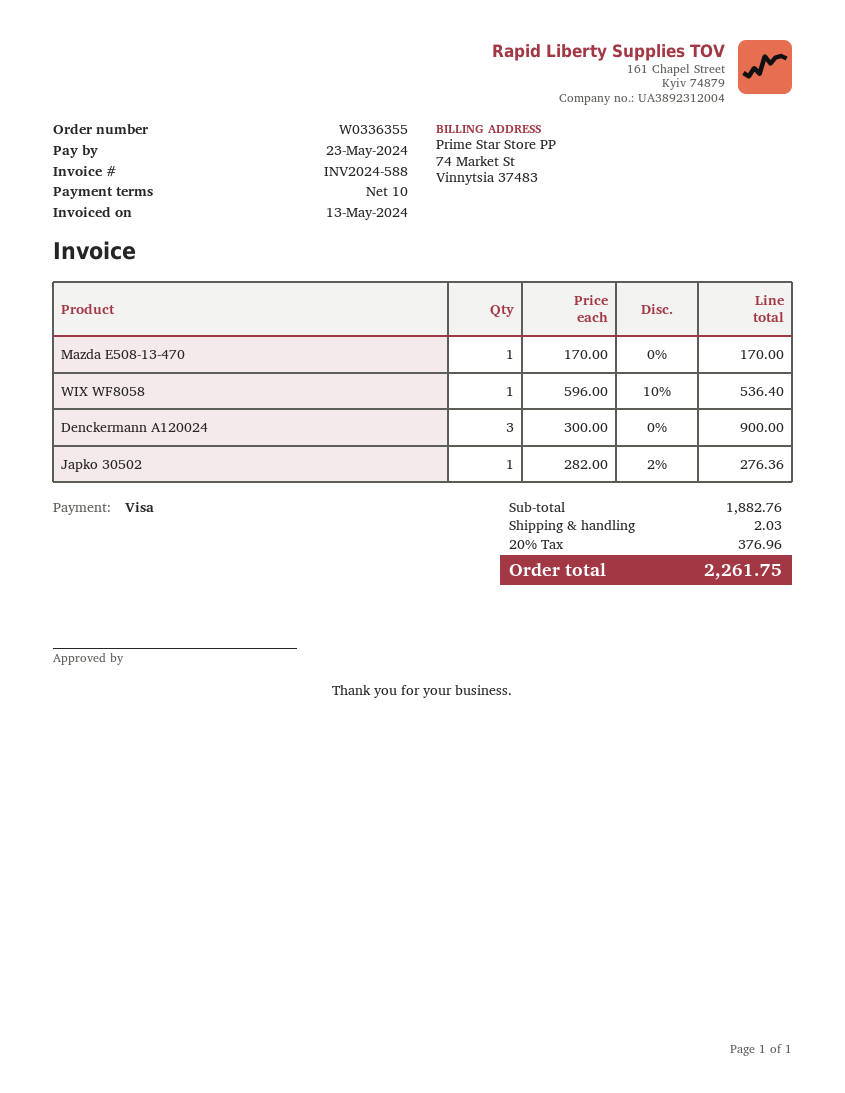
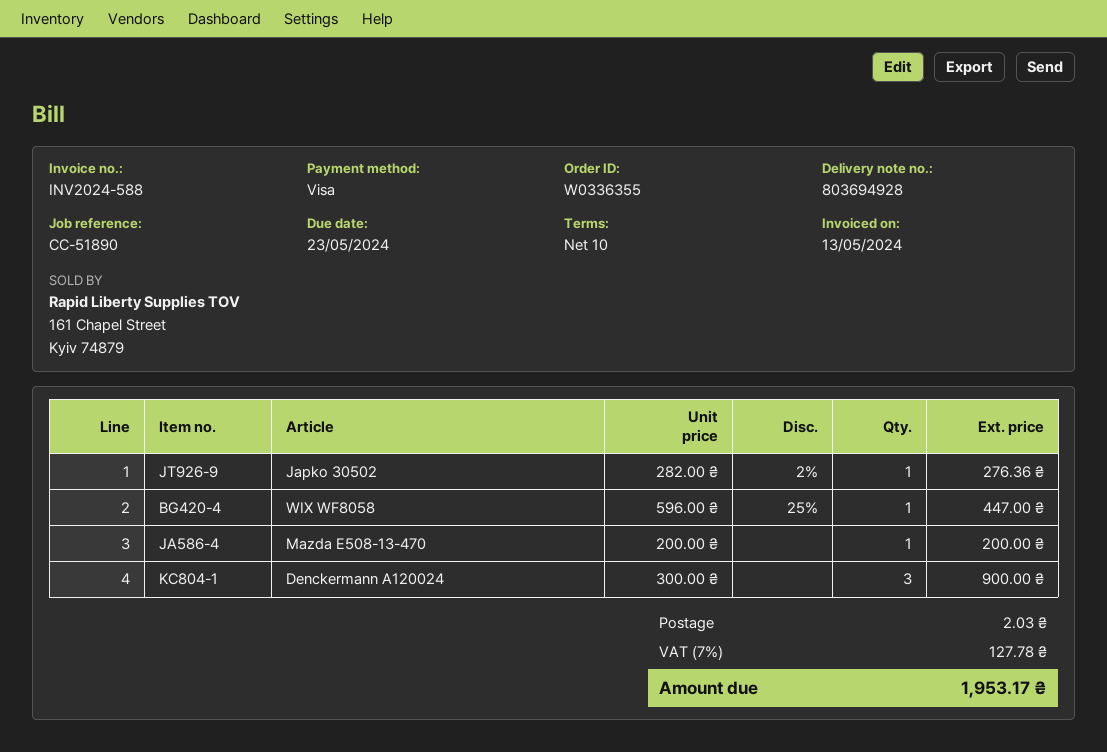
Mazda E508-13-470: 1 x 170.00 = 170.00 -> 1 x 200.00 = 200.00
WIX WF8058: 1 x 596.00 - 10% = 536.40 -> 1 x 596.00 - 25% = 447.00
tax: 20% = 376.96 -> 7% = 127.78
total: 2261.75 -> 1953.17

